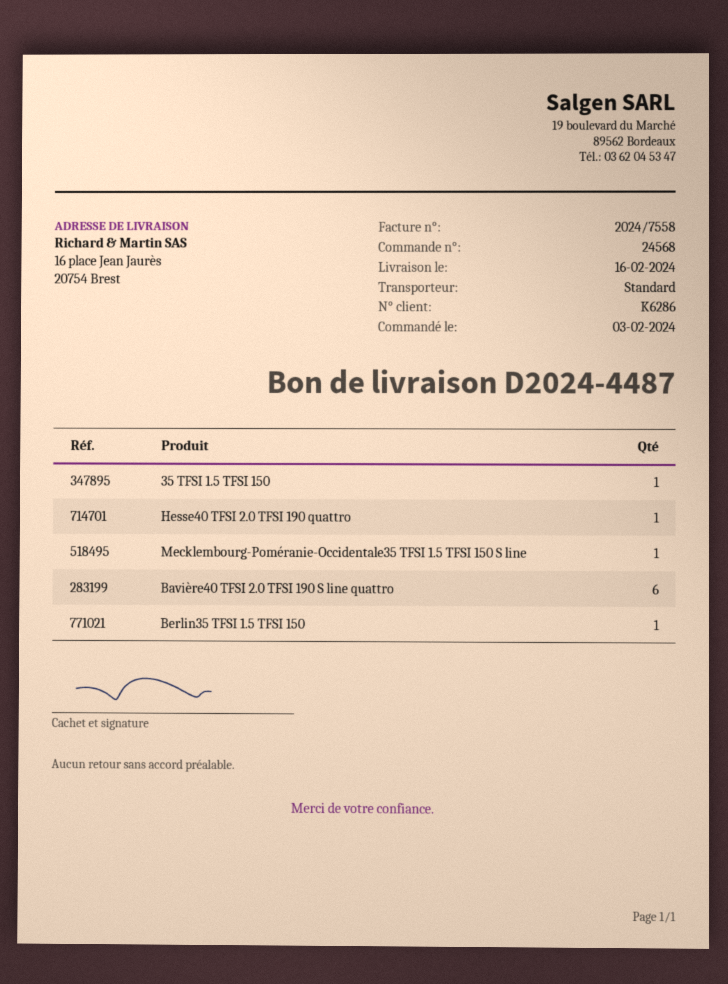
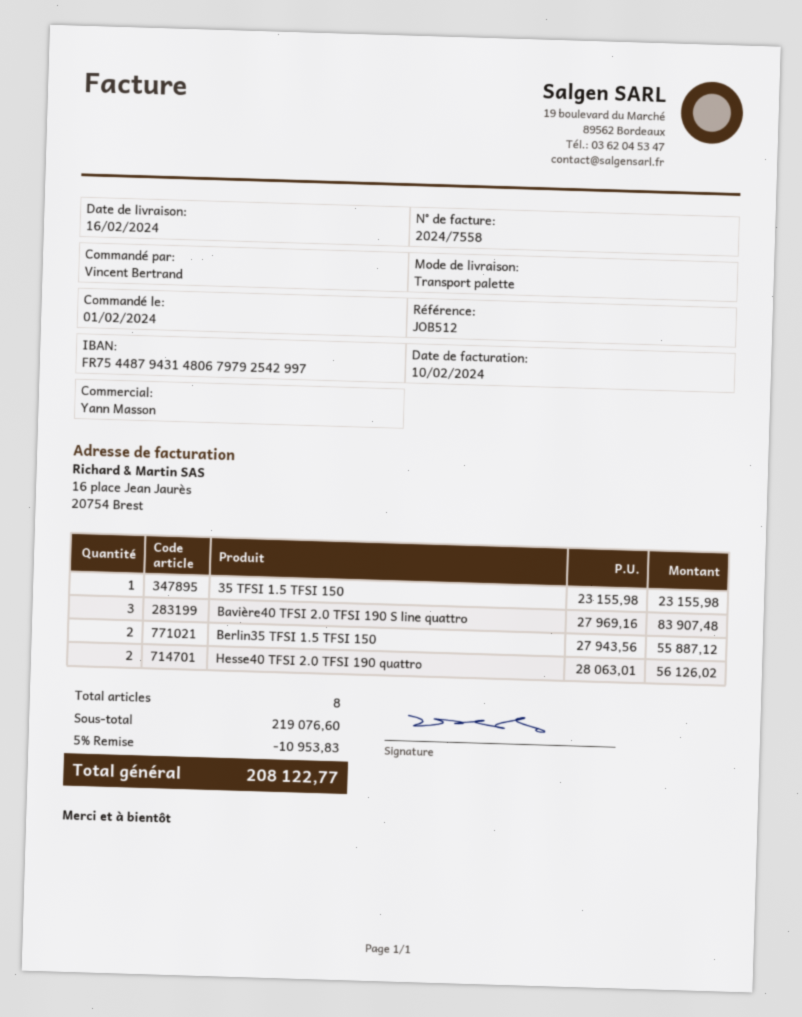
order date: 2024-02-03 -> 2024-02-01
shipping method: standard -> pallet freight
Hesse40 TFSI 2.0 TFSI 190 quattro: 1 -> 2
Mecklembourg-Poméranie-Occidentale35 TFSI 1.5 TFSI 150 S line: 1 -> none
Bavière40 TFSI 2.0 TFSI 190 S line quattro: 6 -> 3
Berlin35 TFSI 1.5 TFSI 150: 1 -> 2

